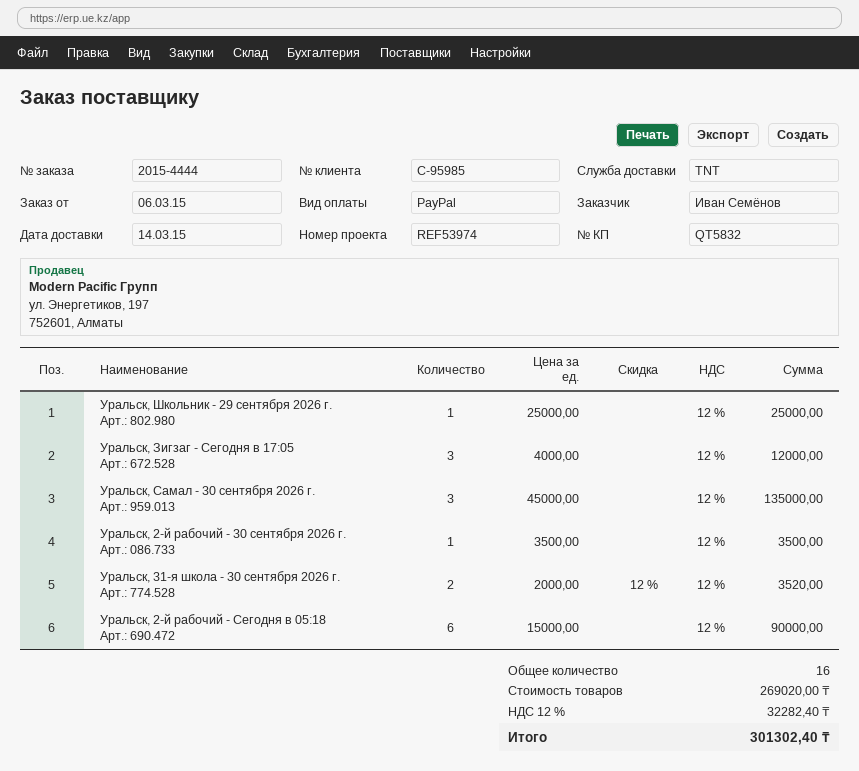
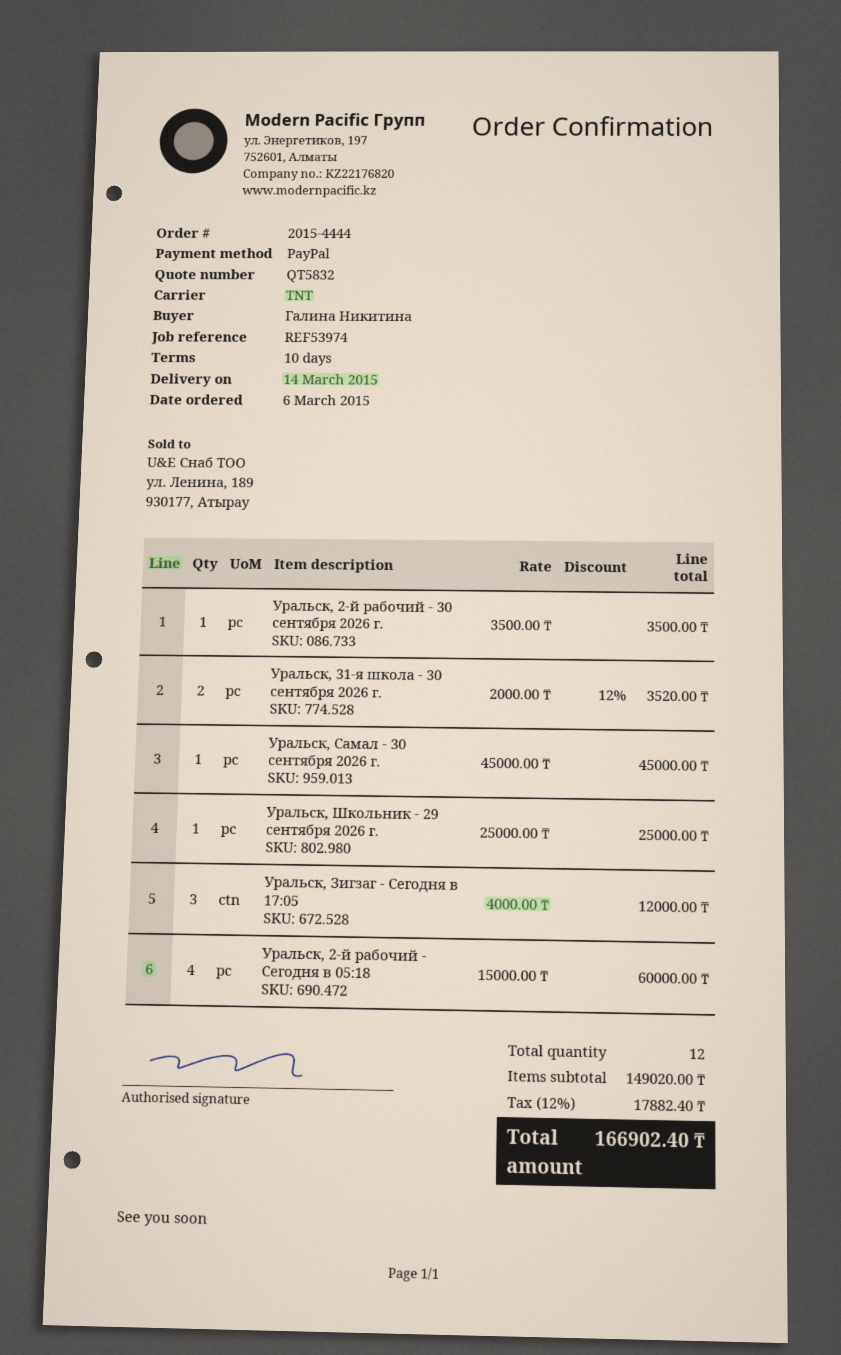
ordered by: Иван Семёнов -> Галина Никитина
Уральск, Самал - 30 сентября 2026 г.: 3 x 45000.00 = 135000.00 -> 1 x 45000.00 = 45000.00
Уральск, 2-й рабочий - Сегодня в 05:18: 6 x 15000.00 = 90000.00 -> 4 x 15000.00 = 60000.00
total quantity: 16 -> 12
subtotal: 269020.00 -> 149020.00
tax: 12% = 32282.40 -> 12% = 17882.40
total: 301302.40 -> 166902.40

